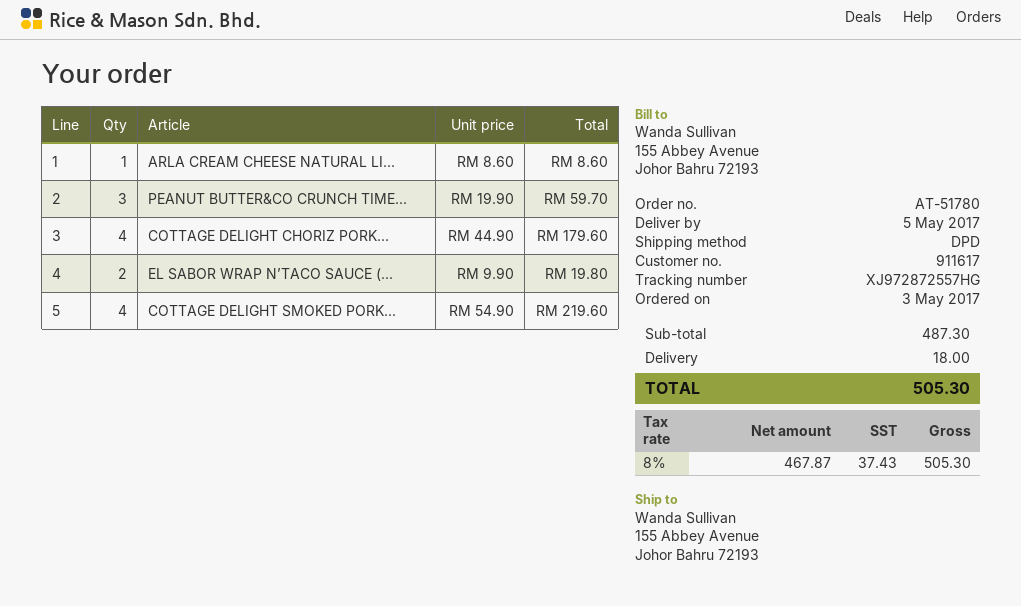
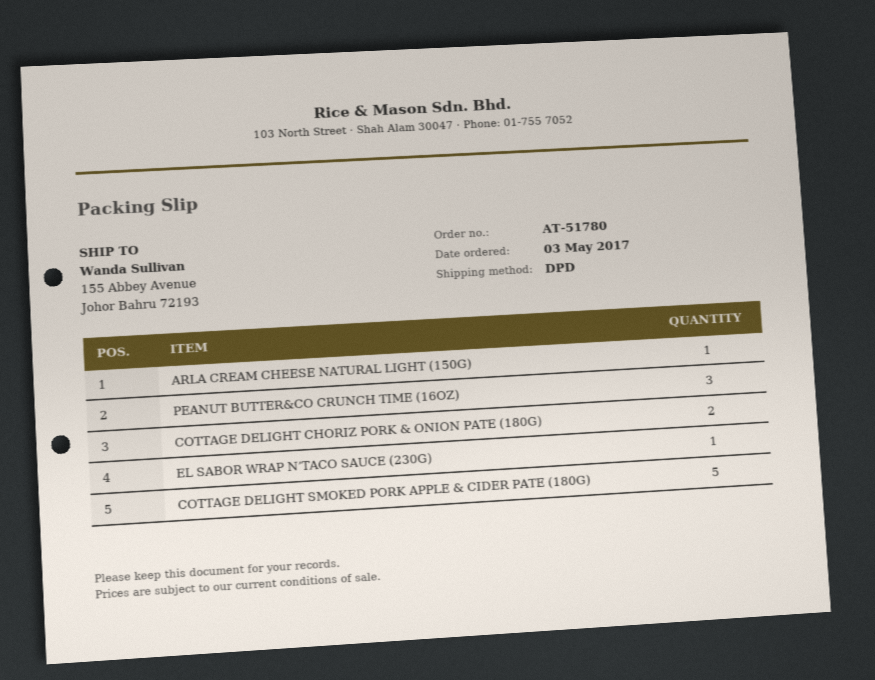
COTTAGE DELIGHT CHORIZ PORK...: 4 -> 2
EL SABOR WRAP N’TACO SAUCE (...: 2 -> 1
COTTAGE DELIGHT SMOKED PORK...: 4 -> 5

